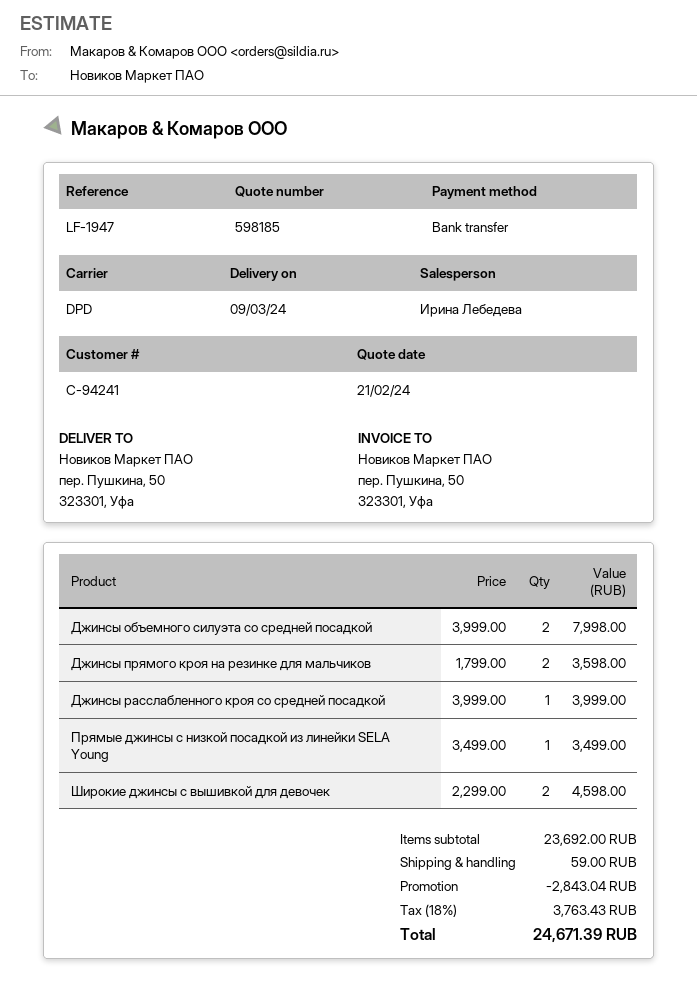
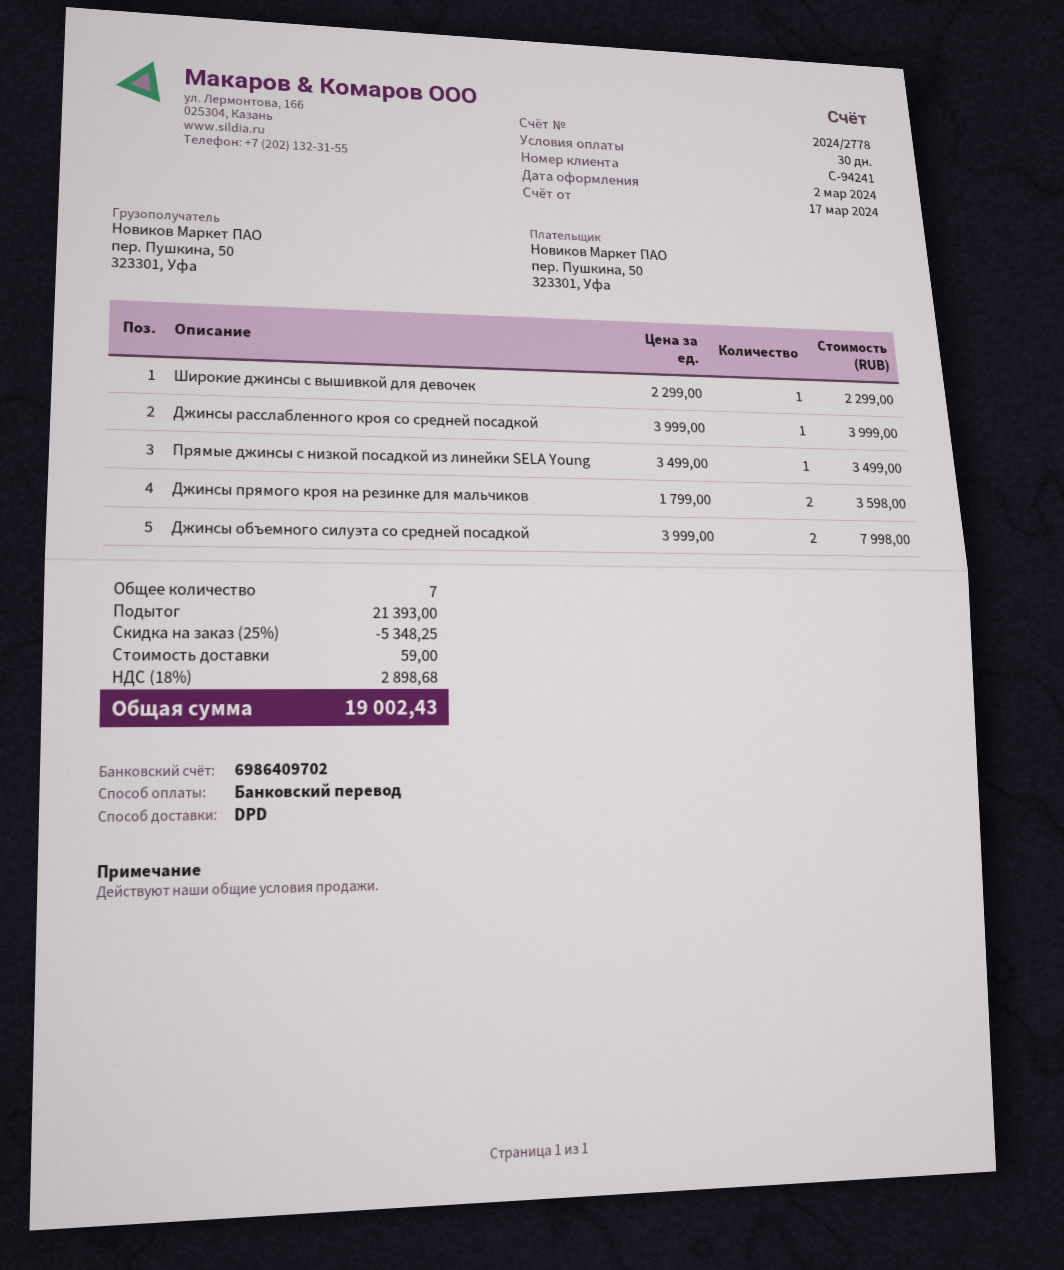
Широкие джинсы с вышивкой для девочек: 2 x 2299.00 = 4598.00 -> 1 x 2299.00 = 2299.00
subtotal: 23692.00 -> 21393.00
discount: 2843.04 -> 5348.25
tax: 18% = 3763.43 -> 18% = 2898.68
total: 24671.39 -> 19002.43

